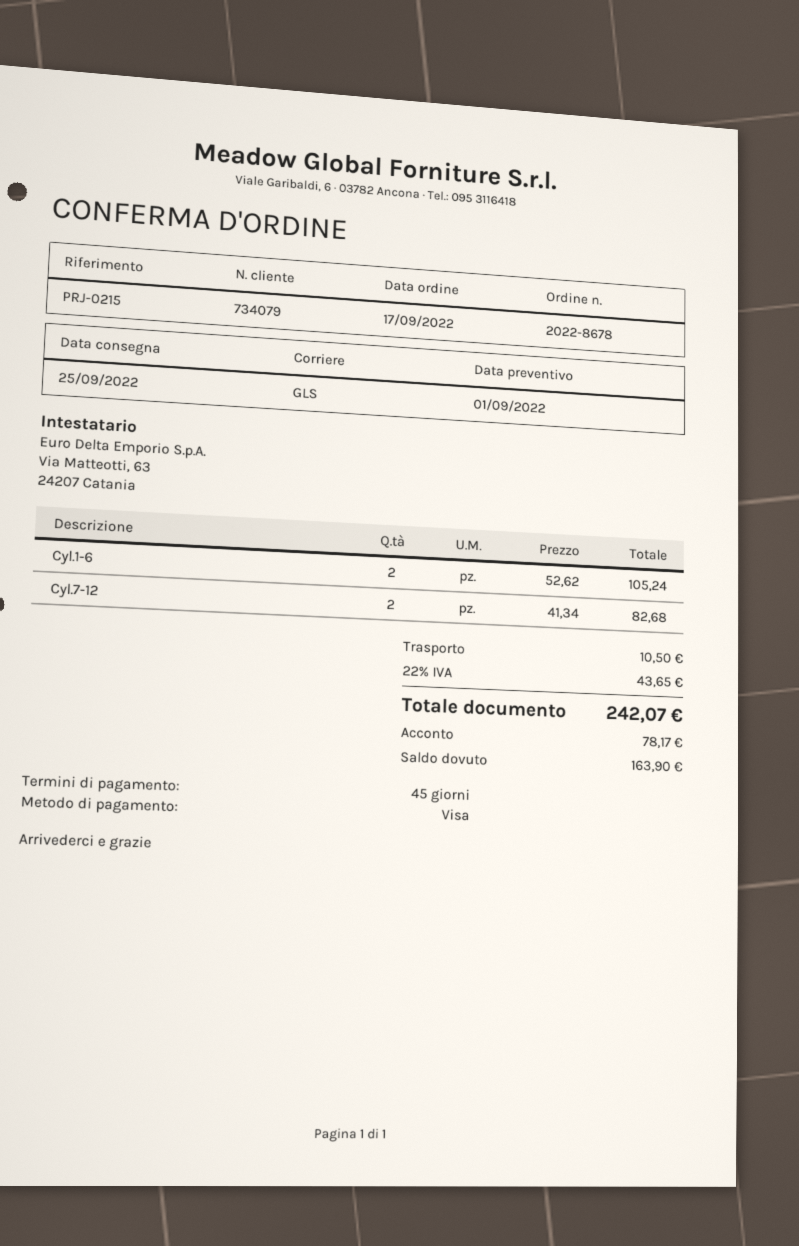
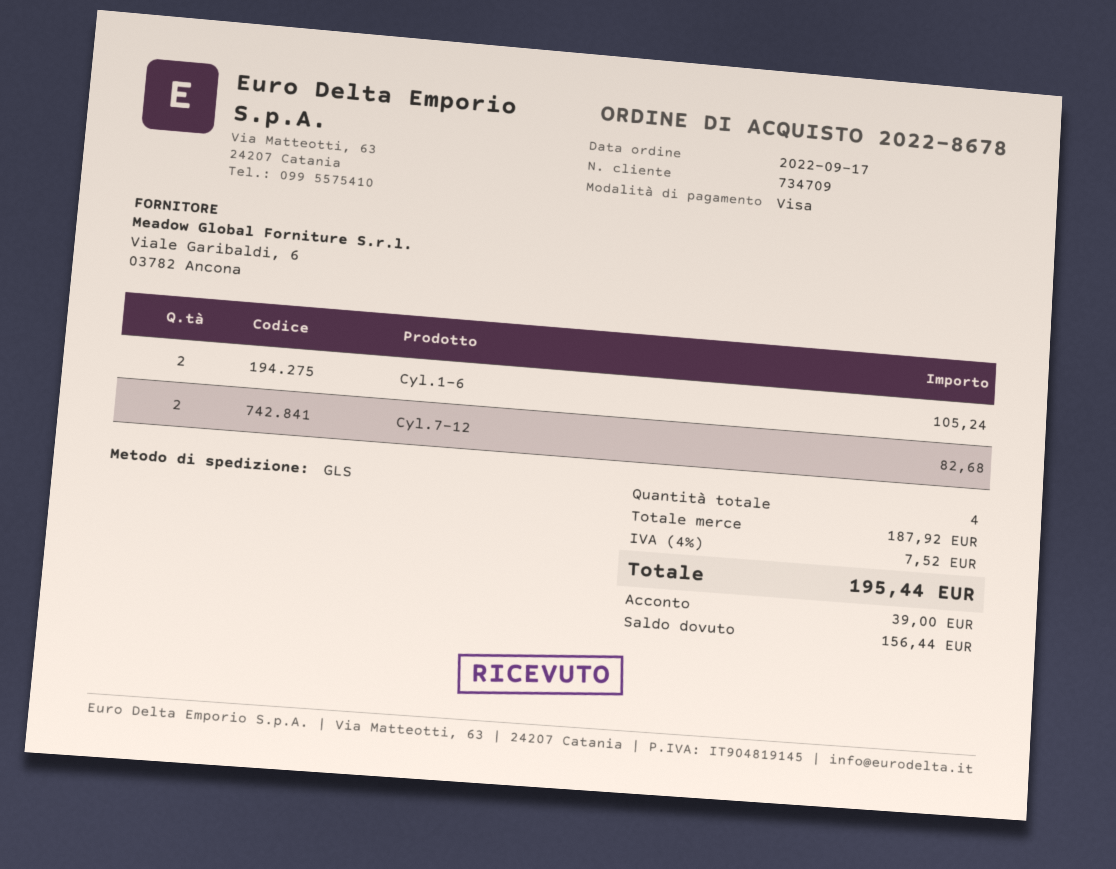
customer number: 734079 -> 734709
shipping: 10.50 -> none
tax: 22% = 43.65 -> 4% = 7.52
total: 242.07 -> 195.44
deposit: 78.17 -> 39.00
balance: 163.90 -> 156.44

